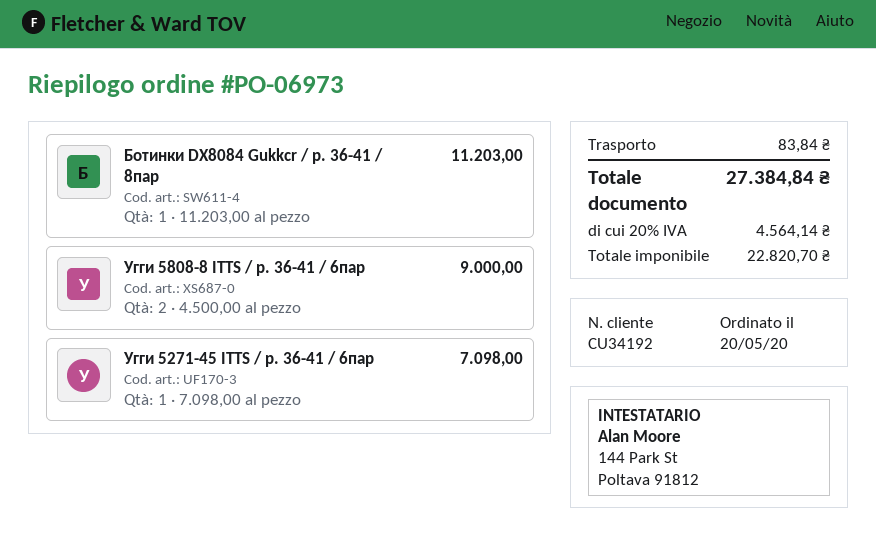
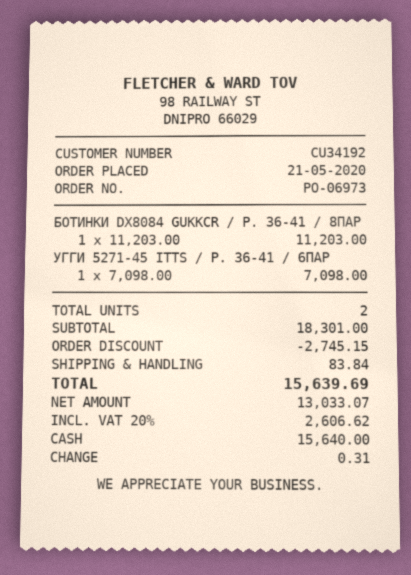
order date: 2020-05-20 -> 2020-05-21
Угги 5808-8 ITTS / p. 36-41 / 6пар: 2 x 4500.00 = 9000.00 -> none
discount: none -> 2745.15
net: 22820.70 -> 13033.07
tax: 20% = 4564.14 -> 20% = 2606.62
total: 27384.84 -> 15639.69

